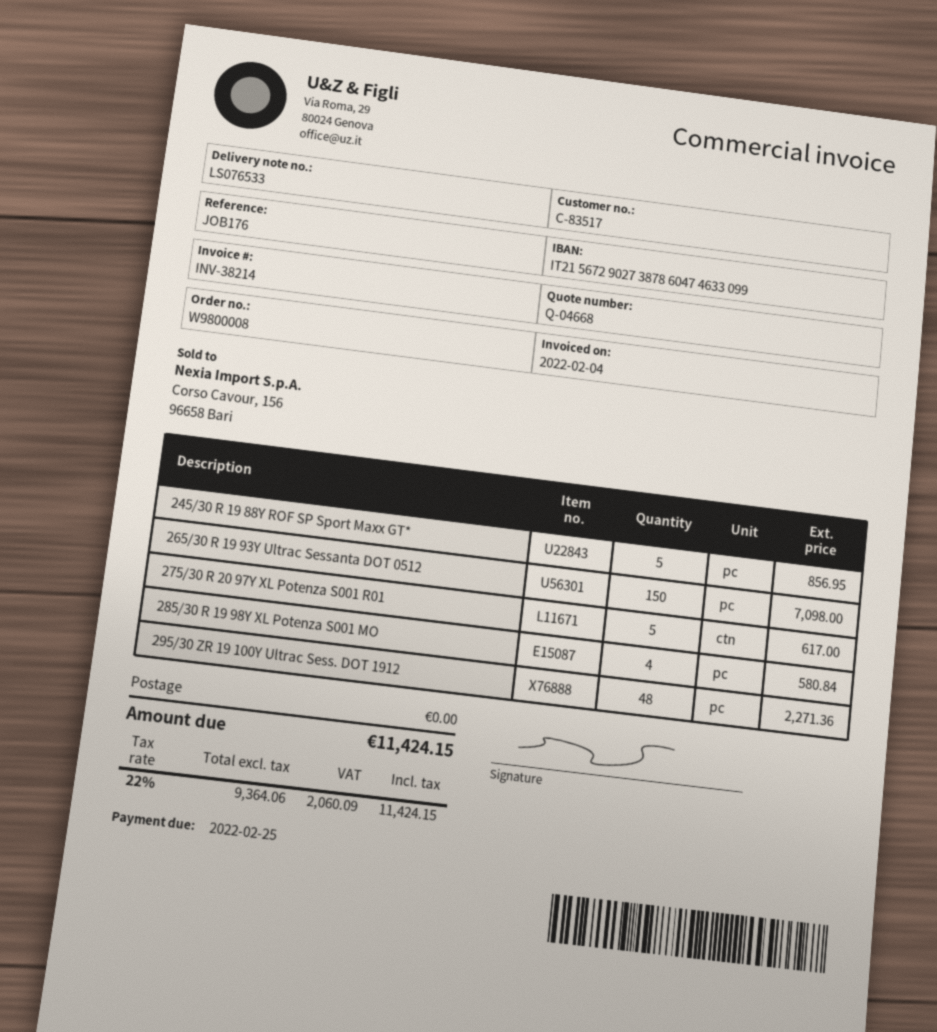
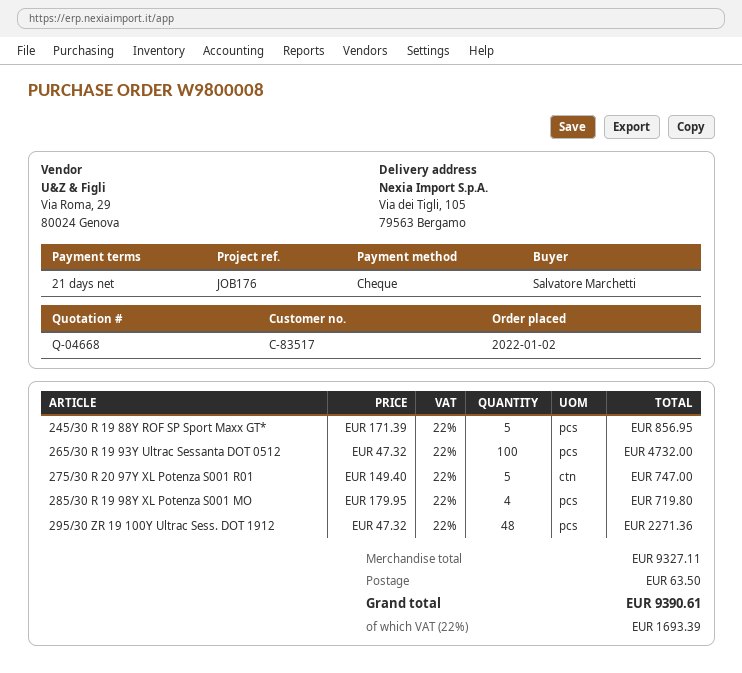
265/30 R 19 93Y Ultrac Sessanta DOT 0512: 150 for 7098.00 -> 100 for 4732.00
275/30 R 20 97Y XL Potenza S001 R01: 5 for 617.00 -> 5 for 747.00
285/30 R 19 98Y XL Potenza S001 MO: 4 for 580.84 -> 4 for 719.80
shipping: 0.00 -> 63.50
tax: 22% = 2060.09 -> 22% = 1693.39
total: 11424.15 -> 9390.61

